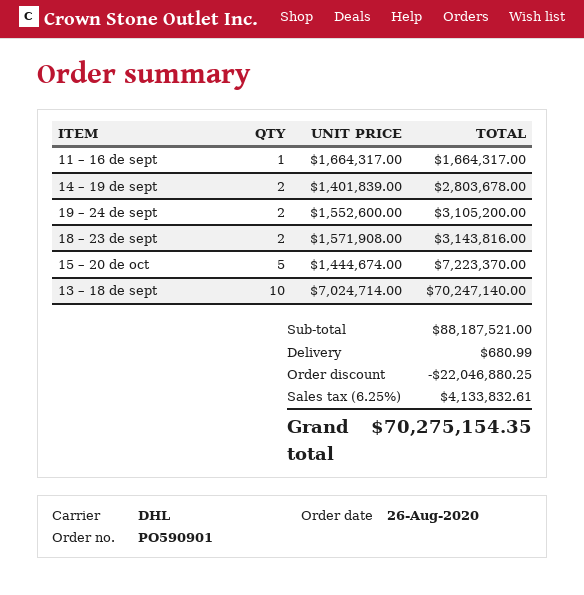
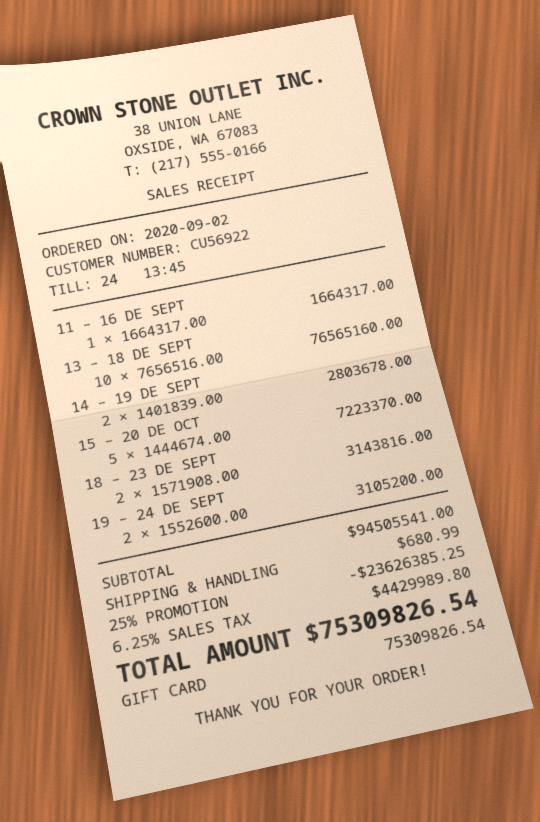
order date: 2020-08-26 -> 2020-09-02
13 – 18 de sept: 10 x 7024714.00 = 70247140.00 -> 10 x 7656516.00 = 76565160.00
subtotal: 88187521.00 -> 94505541.00
discount: 22046880.25 -> 23626385.25
tax: 6.25% = 4133832.61 -> 6.25% = 4429989.80
total: 70275154.35 -> 75309826.54

